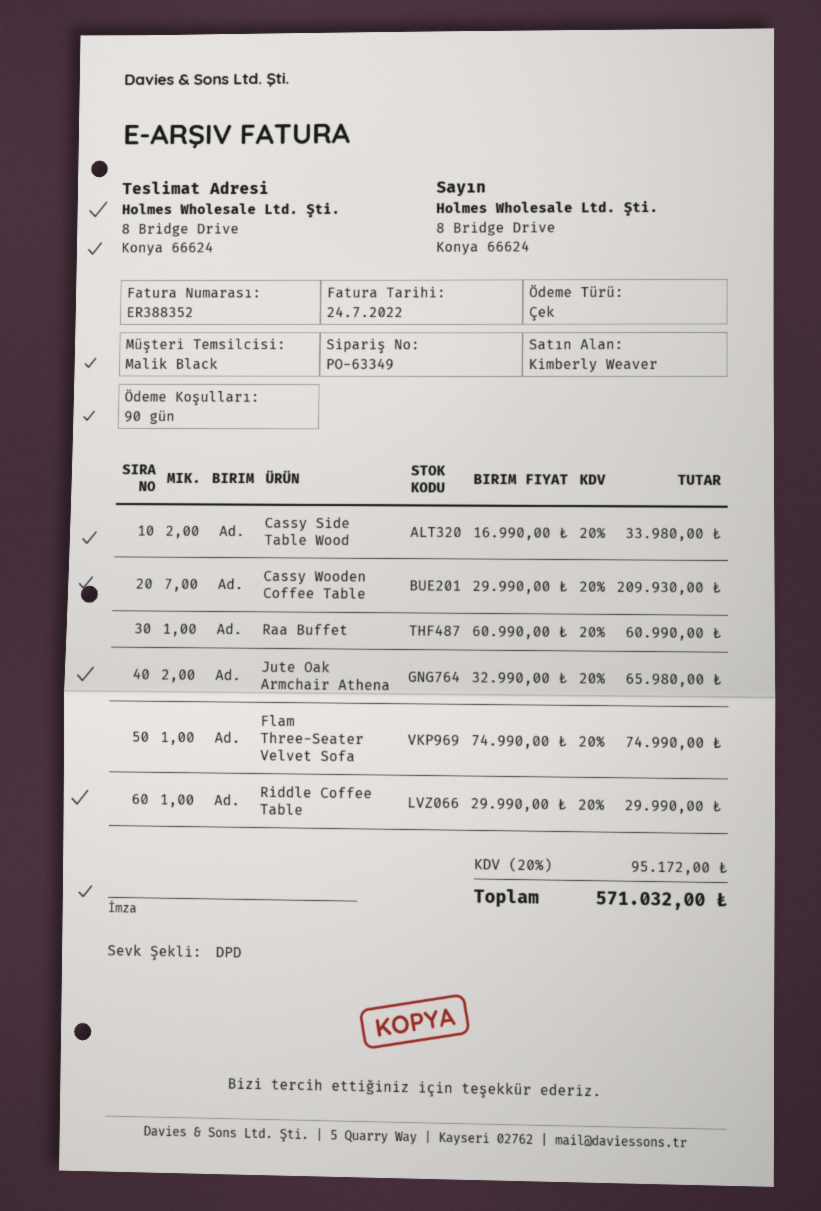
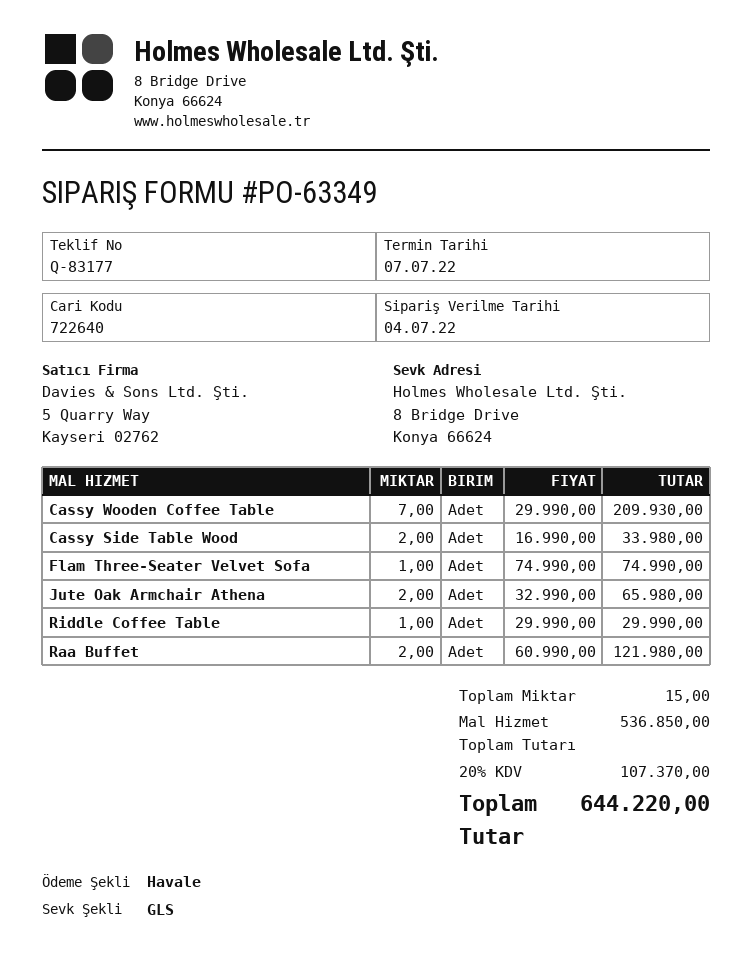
payment method: cheque -> bank transfer
shipping method: DPD -> GLS
Raa Buffet: 1 x 60990.00 = 60990.00 -> 2 x 60990.00 = 121980.00
tax: 20% = 95172.00 -> 20% = 107370.00
total: 571032.00 -> 644220.00

